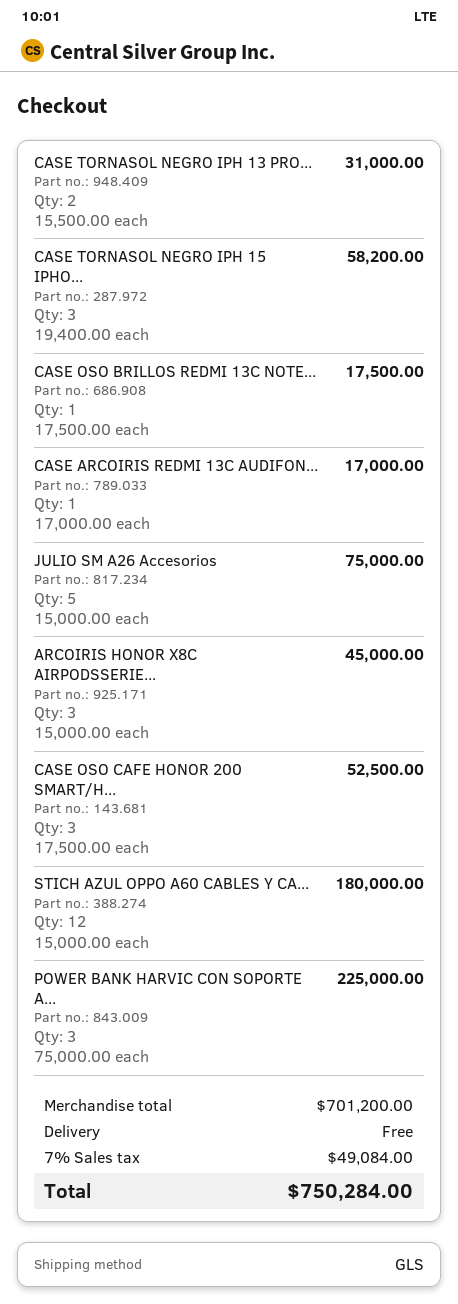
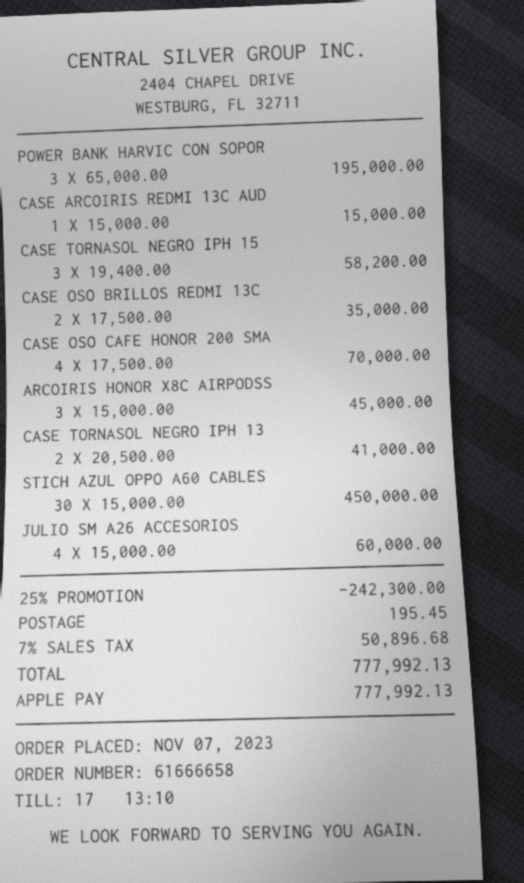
CASE TORNASOL NEGRO IPH 13 PRO...: 2 x 15500.00 = 31000.00 -> 2 x 20500.00 = 41000.00
CASE OSO BRILLOS REDMI 13C NOTE...: 1 x 17500.00 = 17500.00 -> 2 x 17500.00 = 35000.00
CASE ARCOIRIS REDMI 13C AUDIFON...: 1 x 17000.00 = 17000.00 -> 1 x 15000.00 = 15000.00
JULIO SM A26 Accesorios: 5 x 15000.00 = 75000.00 -> 4 x 15000.00 = 60000.00
CASE OSO CAFE HONOR 200 SMART/H...: 3 x 17500.00 = 52500.00 -> 4 x 17500.00 = 70000.00
STICH AZUL OPPO A60 CABLES Y CA...: 12 x 15000.00 = 180000.00 -> 30 x 15000.00 = 450000.00
POWER BANK HARVIC CON SOPORTE A...: 3 x 75000.00 = 225000.00 -> 3 x 65000.00 = 195000.00
discount: none -> 25% = 242300.00
shipping: 0.00 -> 195.45
tax: 7% = 49084.00 -> 7% = 50896.68
total: 750284.00 -> 777992.13

